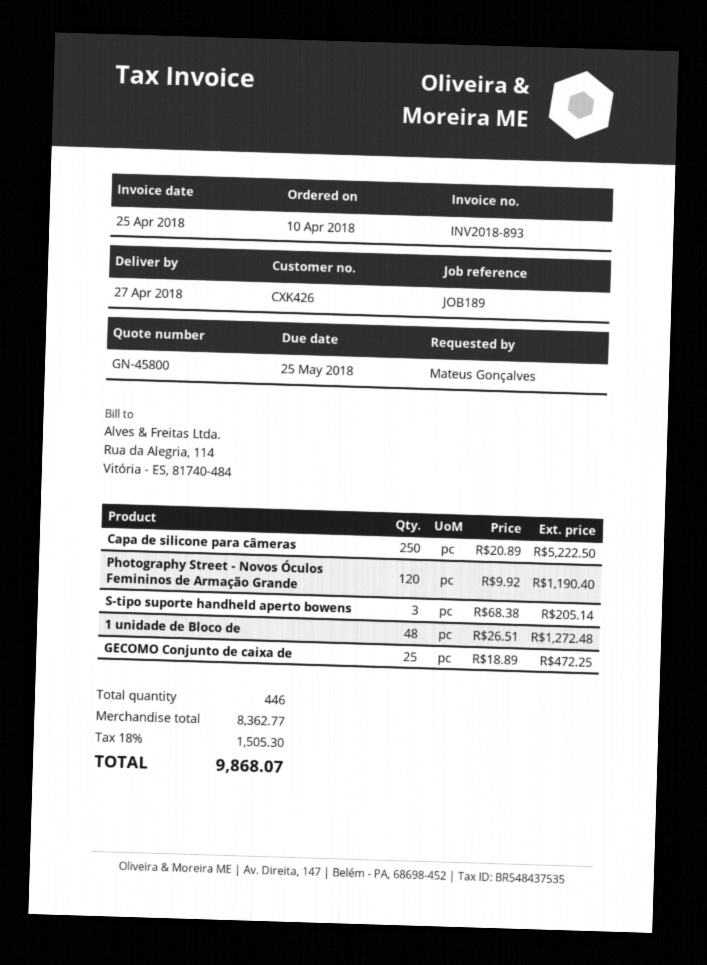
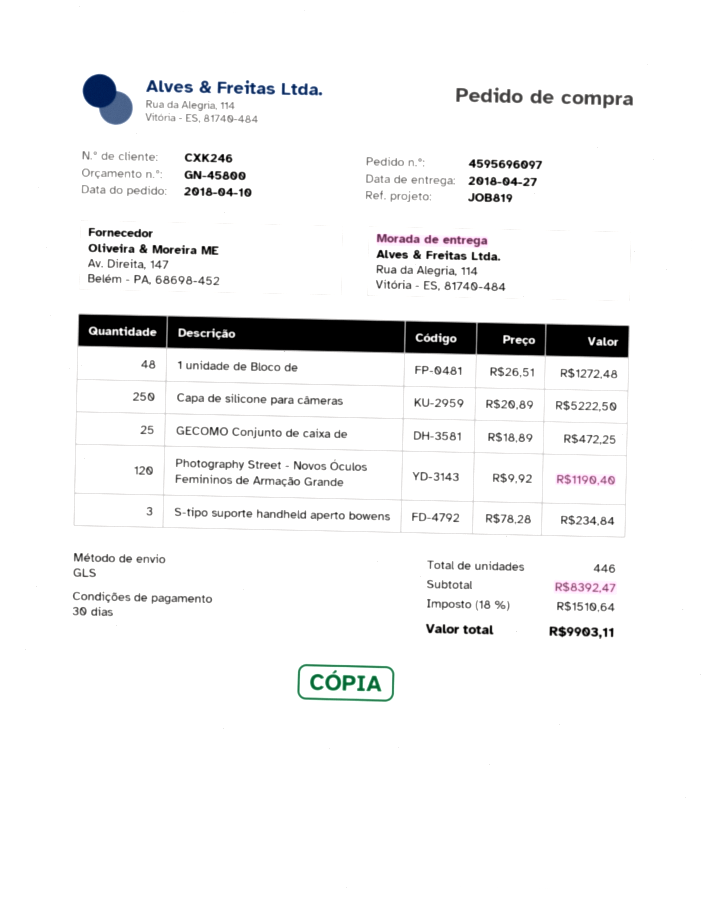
customer number: CXK426 -> CXK246
reference: JOB189 -> JOB819
S-tipo suporte handheld aperto bowens: 3 x 68.38 = 205.14 -> 3 x 78.28 = 234.84
subtotal: 8362.77 -> 8392.47
tax: 18% = 1505.30 -> 18% = 1510.64
total: 9868.07 -> 9903.11

